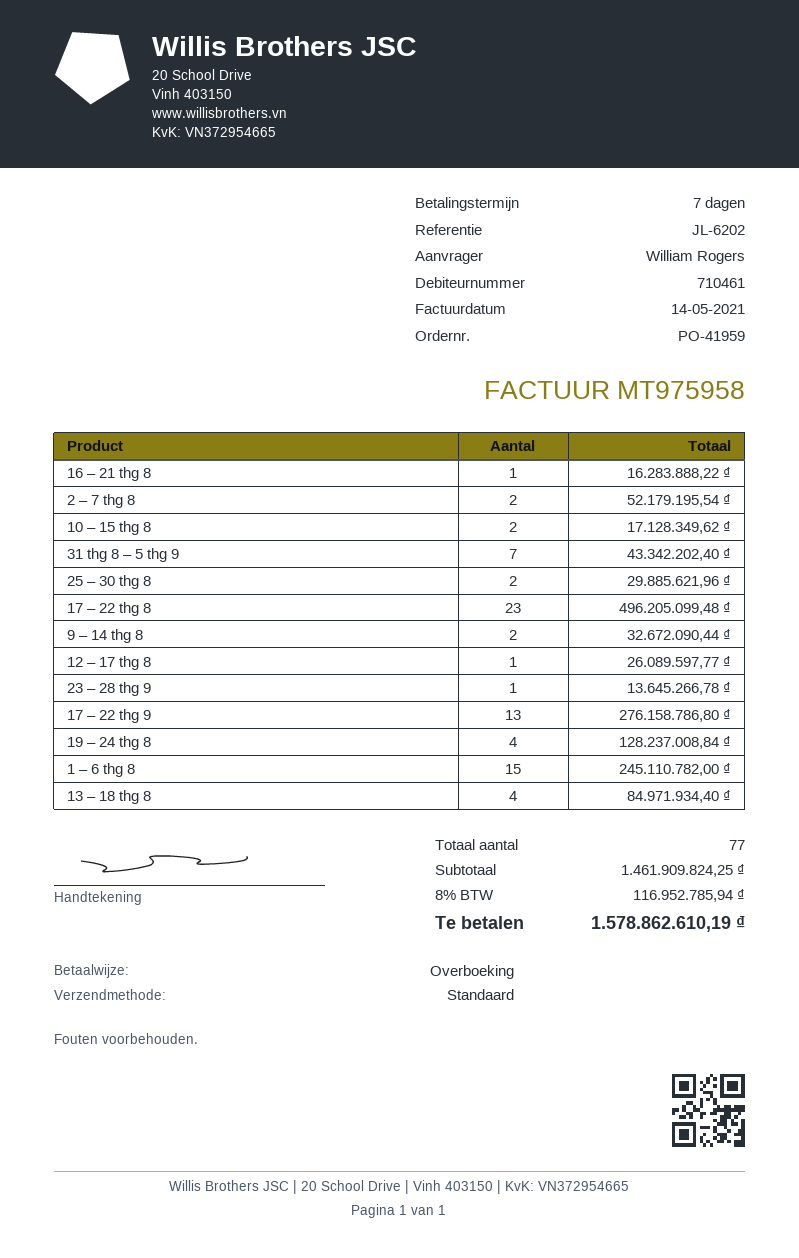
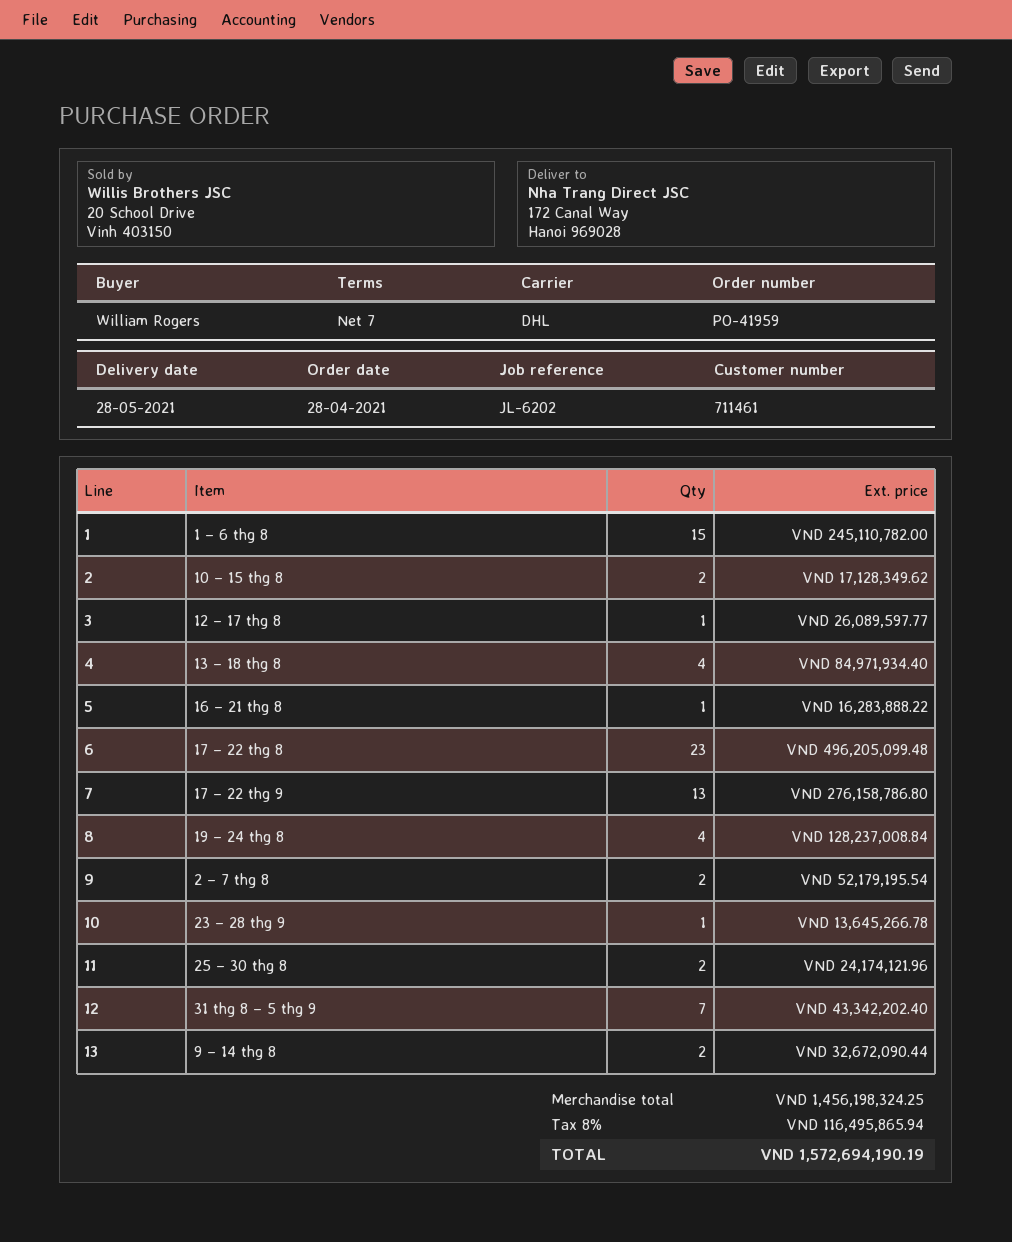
customer number: 710461 -> 711461
shipping method: standard -> DHL
25 – 30 thg 8: 2 for 29885621.96 -> 2 for 24174121.96
subtotal: 1461909824.25 -> 1456198324.25
tax: 8% = 116952785.94 -> 8% = 116495865.94
total: 1578862610.19 -> 1572694190.19

